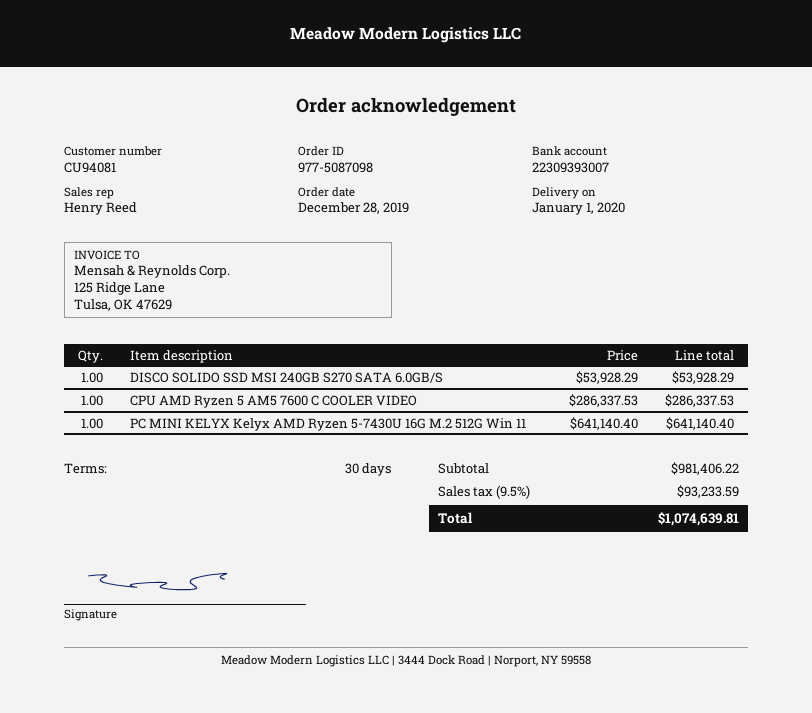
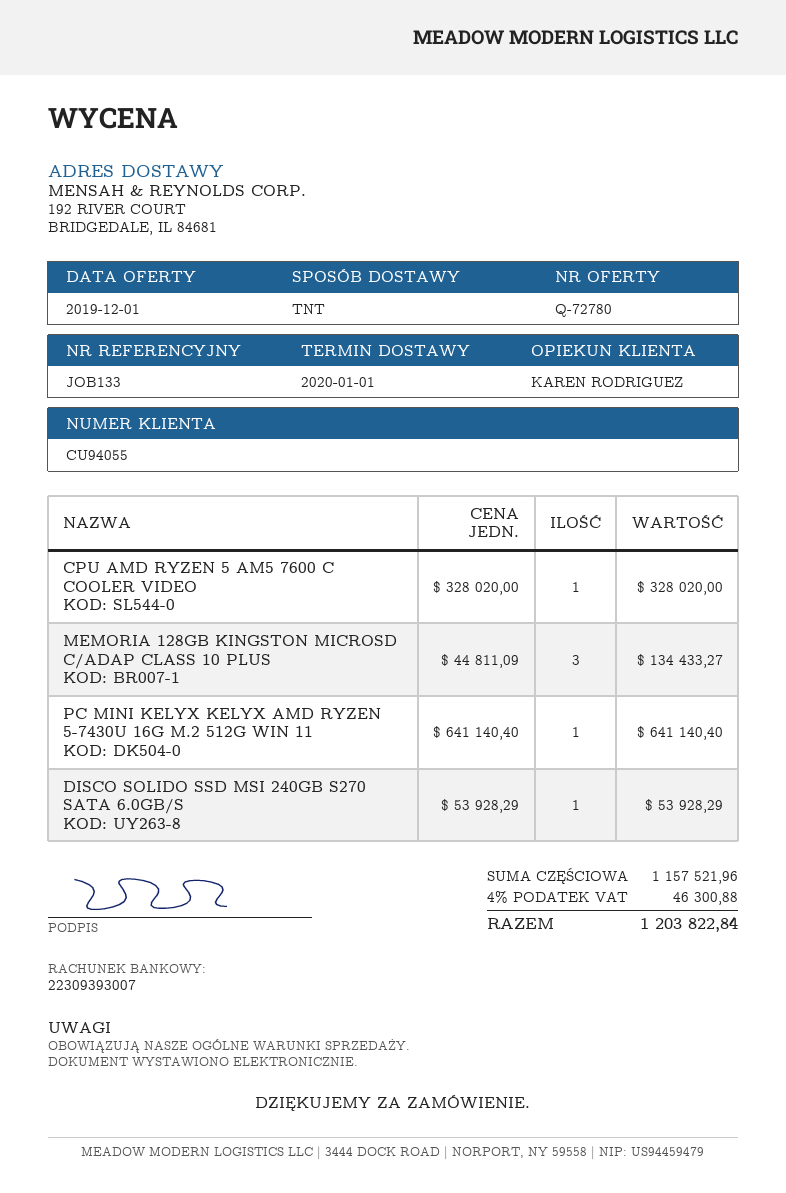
customer number: CU94081 -> CU94055
sales rep: Henry Reed -> KAREN RODRIGUEZ
CPU AMD Ryzen 5 AM5 7600 C COOLER VIDEO: 1 x 286337.53 = 286337.53 -> 1 x 328020.00 = 328020.00
MEMORIA 128GB KINGSTON MICROSD C/ADAP CLASS 10 PLUS: none -> 3 x 44811.09 = 134433.27
subtotal: 981406.22 -> 1157521.96
tax: 9.5% = 93233.59 -> 4% = 46300.88
total: 1074639.81 -> 1203822.84

